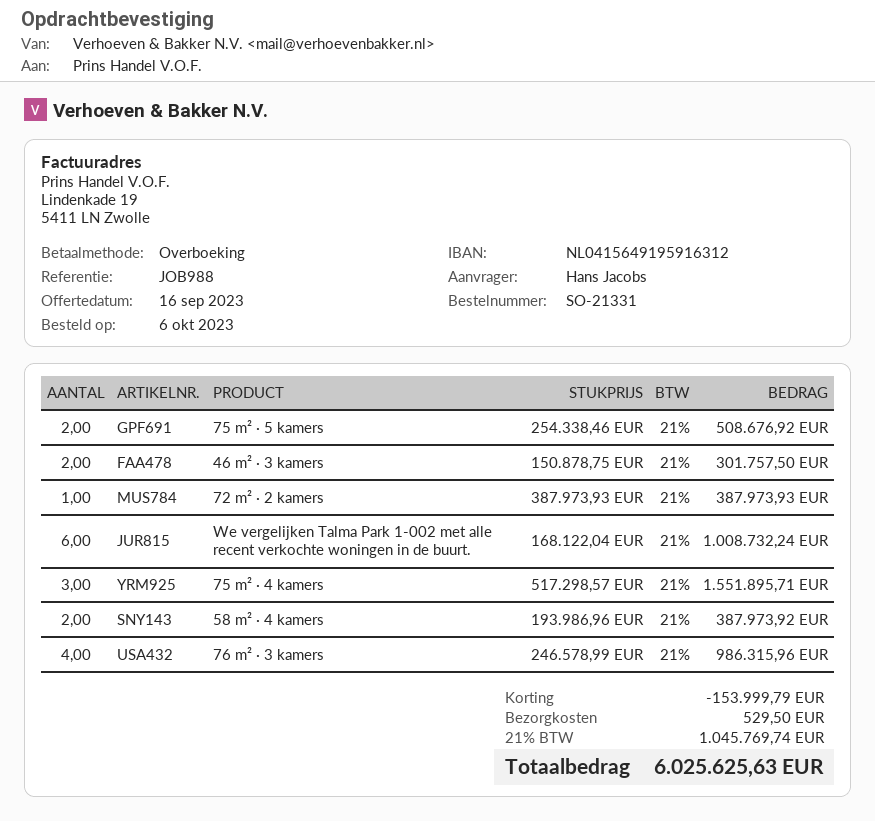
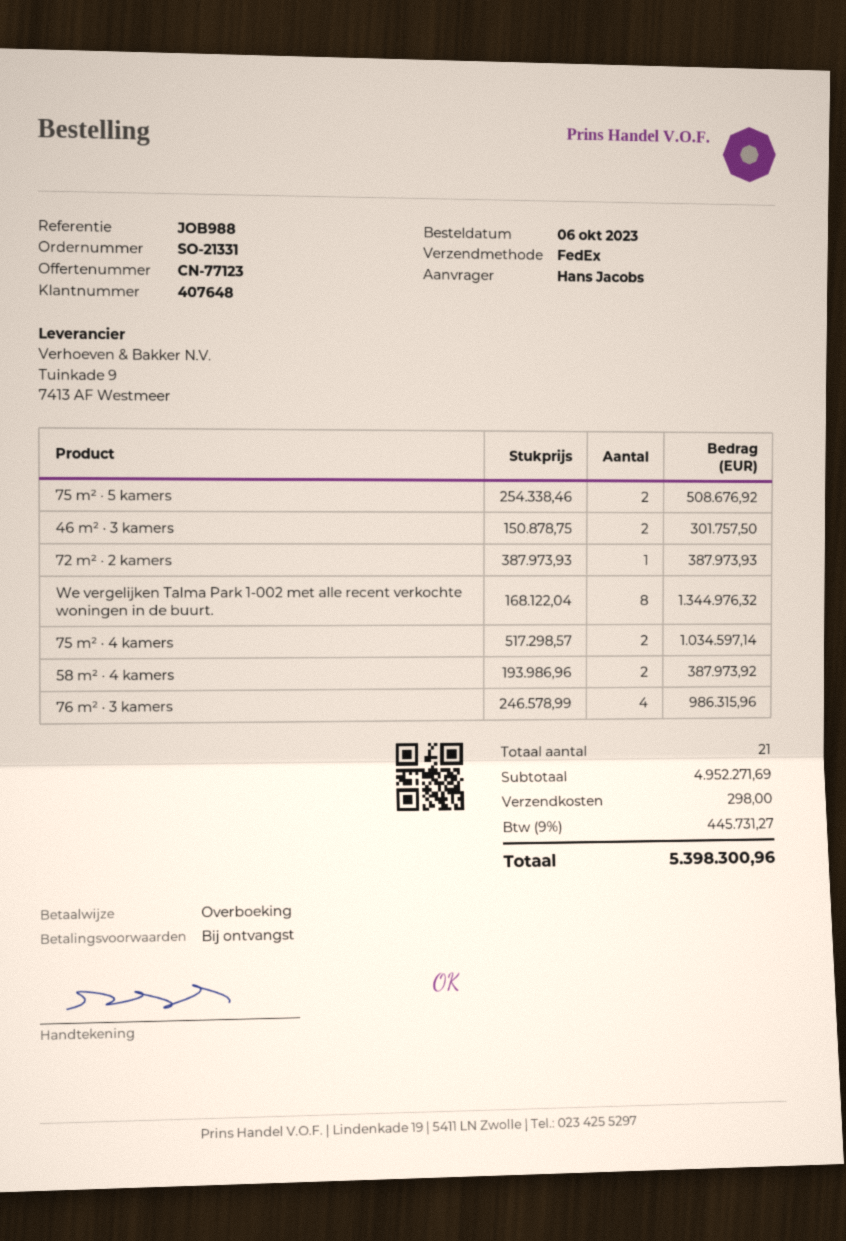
We vergelijken Talma Park 1-002 met alle recent verkochte woningen in de buurt.: 6 x 168122.04 = 1008732.24 -> 8 x 168122.04 = 1344976.32
75 m² · 4 kamers: 3 x 517298.57 = 1551895.71 -> 2 x 517298.57 = 1034597.14
discount: 153999.79 -> none
shipping: 529.50 -> 298.00
tax: 21% = 1045769.74 -> 9% = 445731.27
total: 6025625.63 -> 5398300.96

